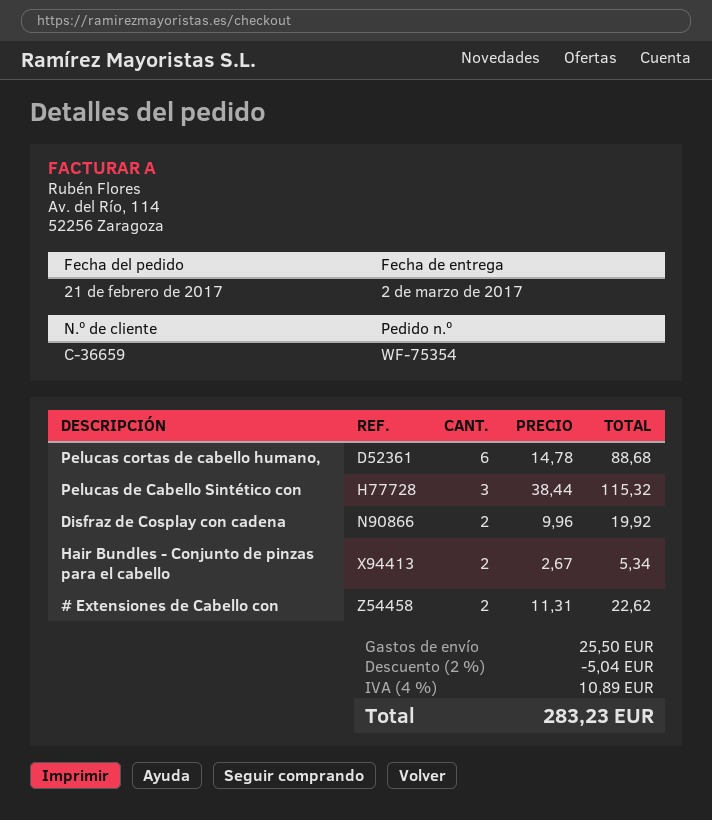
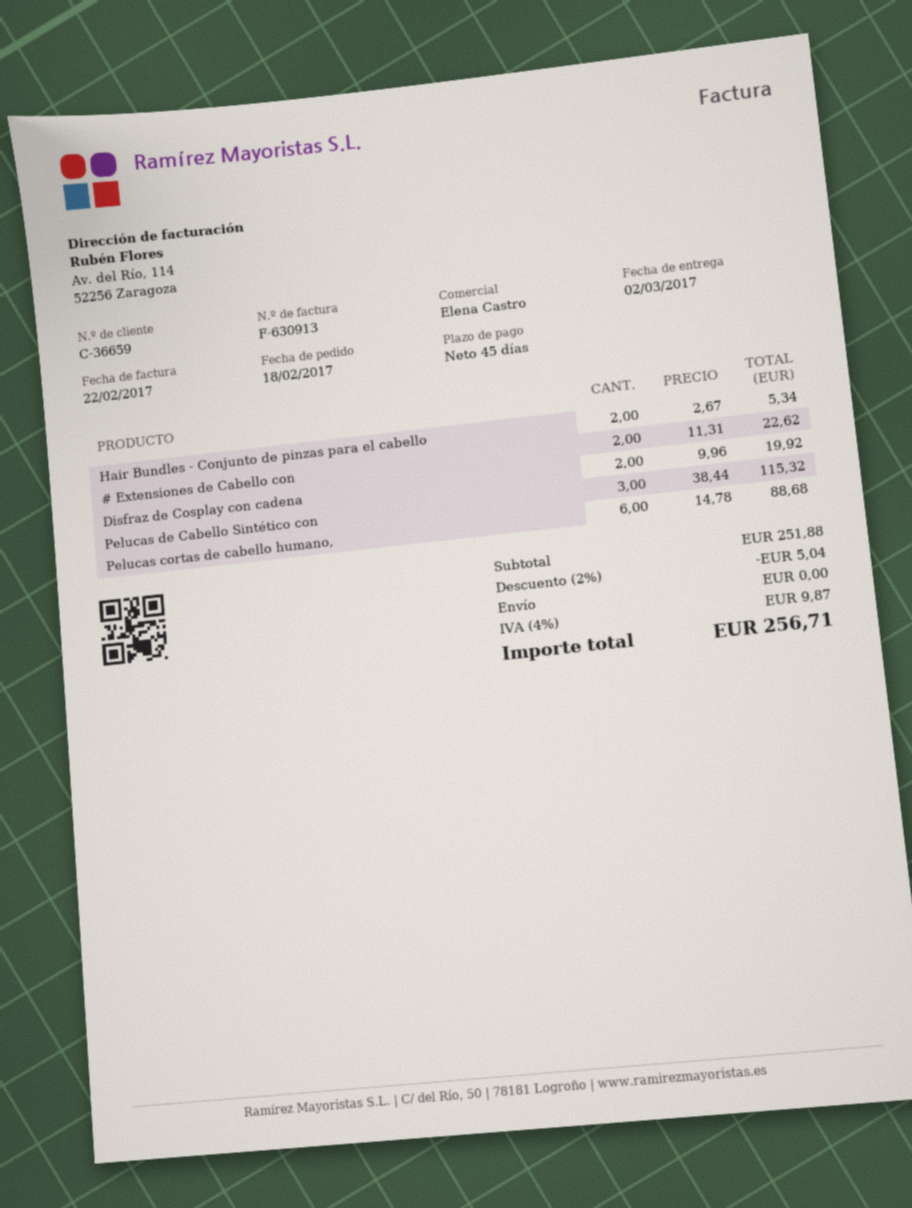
order date: 2017-02-21 -> 2017-02-18
shipping: 25.50 -> 0.00
tax: 4% = 10.89 -> 4% = 9.87
total: 283.23 -> 256.71

